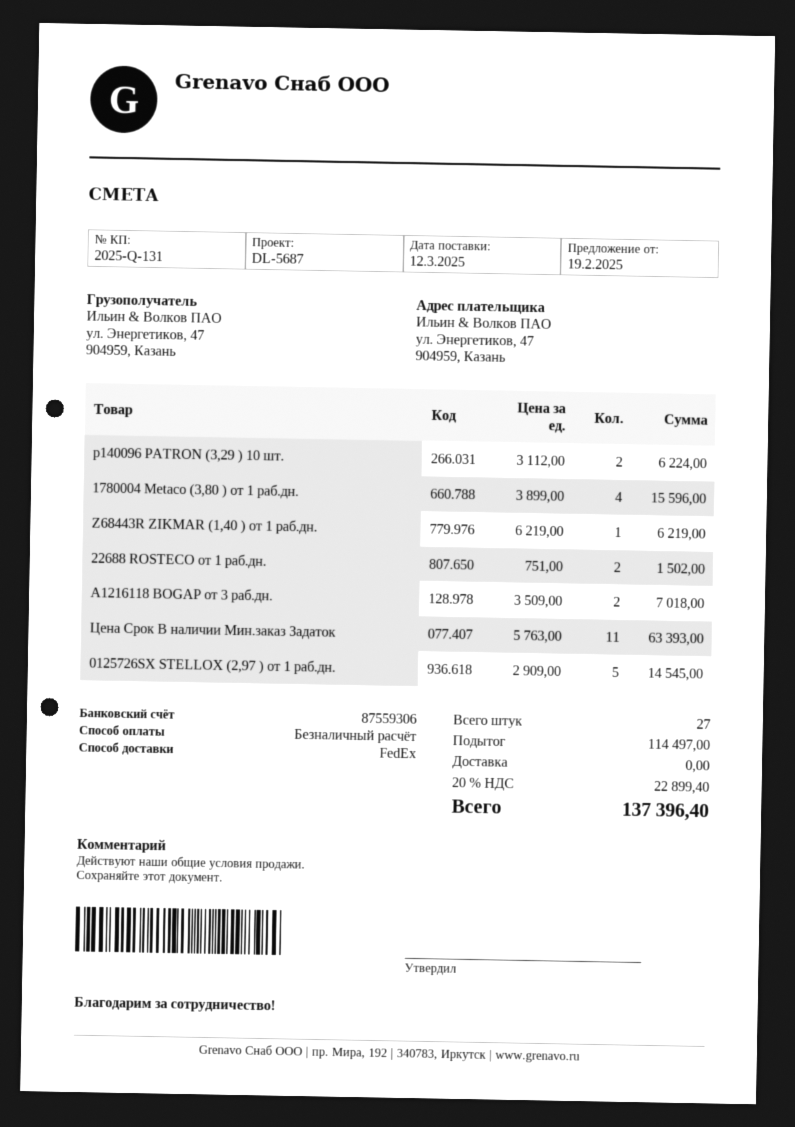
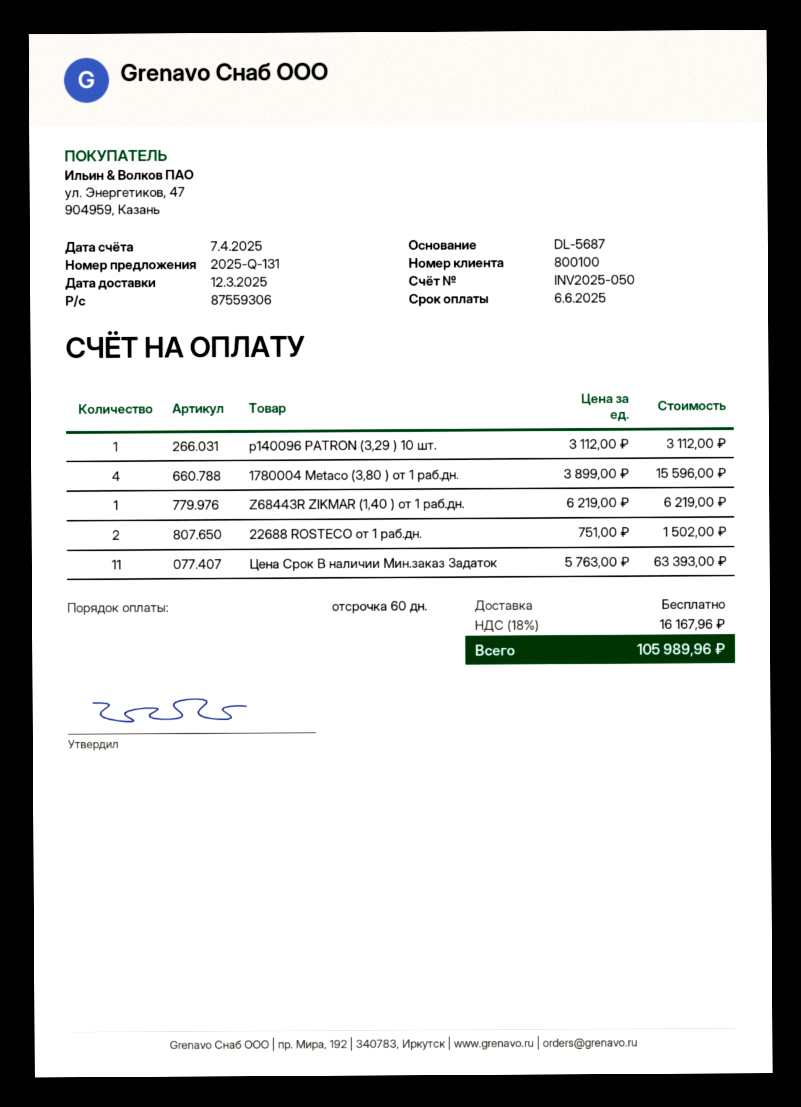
p140096 PATRON (3,29 ) 10 шт.: 2 x 3112.00 = 6224.00 -> 1 x 3112.00 = 3112.00
A1216118 BOGAP от 3 раб.дн.: 2 x 3509.00 = 7018.00 -> none
0125726SX STELLOX (2,97 ) от 1 раб.дн.: 5 x 2909.00 = 14545.00 -> none
tax: 20% = 22899.40 -> 18% = 16167.96
total: 137396.40 -> 105989.96

